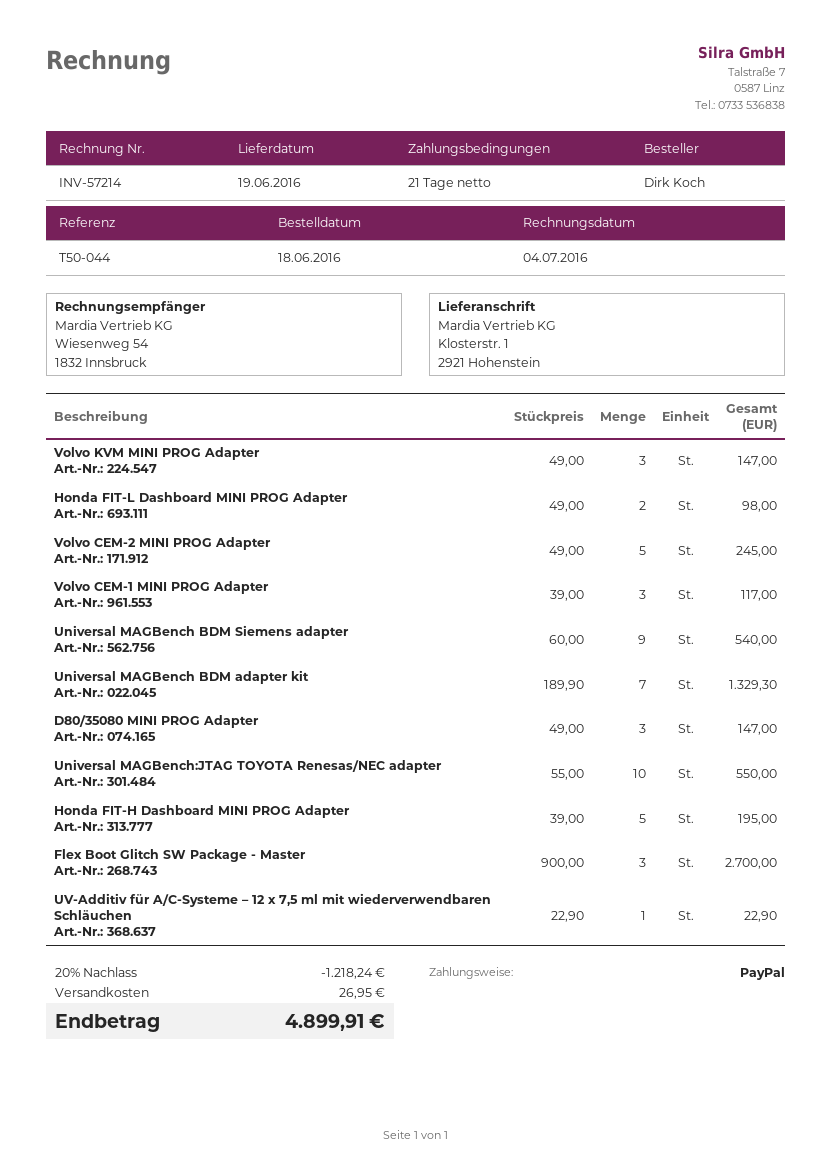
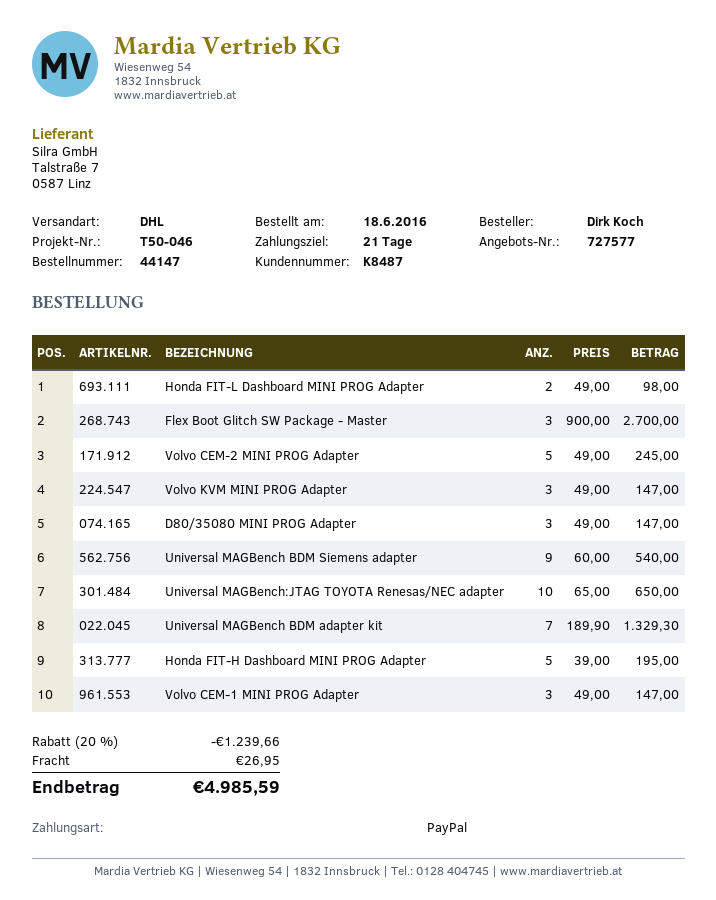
reference: T50-044 -> T50-046
Volvo CEM-1 MINI PROG Adapter: 3 x 39.00 = 117.00 -> 3 x 49.00 = 147.00
Universal MAGBench:JTAG TOYOTA Renesas/NEC adapter: 10 x 55.00 = 550.00 -> 10 x 65.00 = 650.00
UV-Additiv für A/C-Systeme – 12 x 7,5 ml mit wiederverwendbaren Schläuchen: 1 x 22.90 = 22.90 -> none
discount: 20% = 1218.24 -> 20% = 1239.66
total: 4899.91 -> 4985.59

